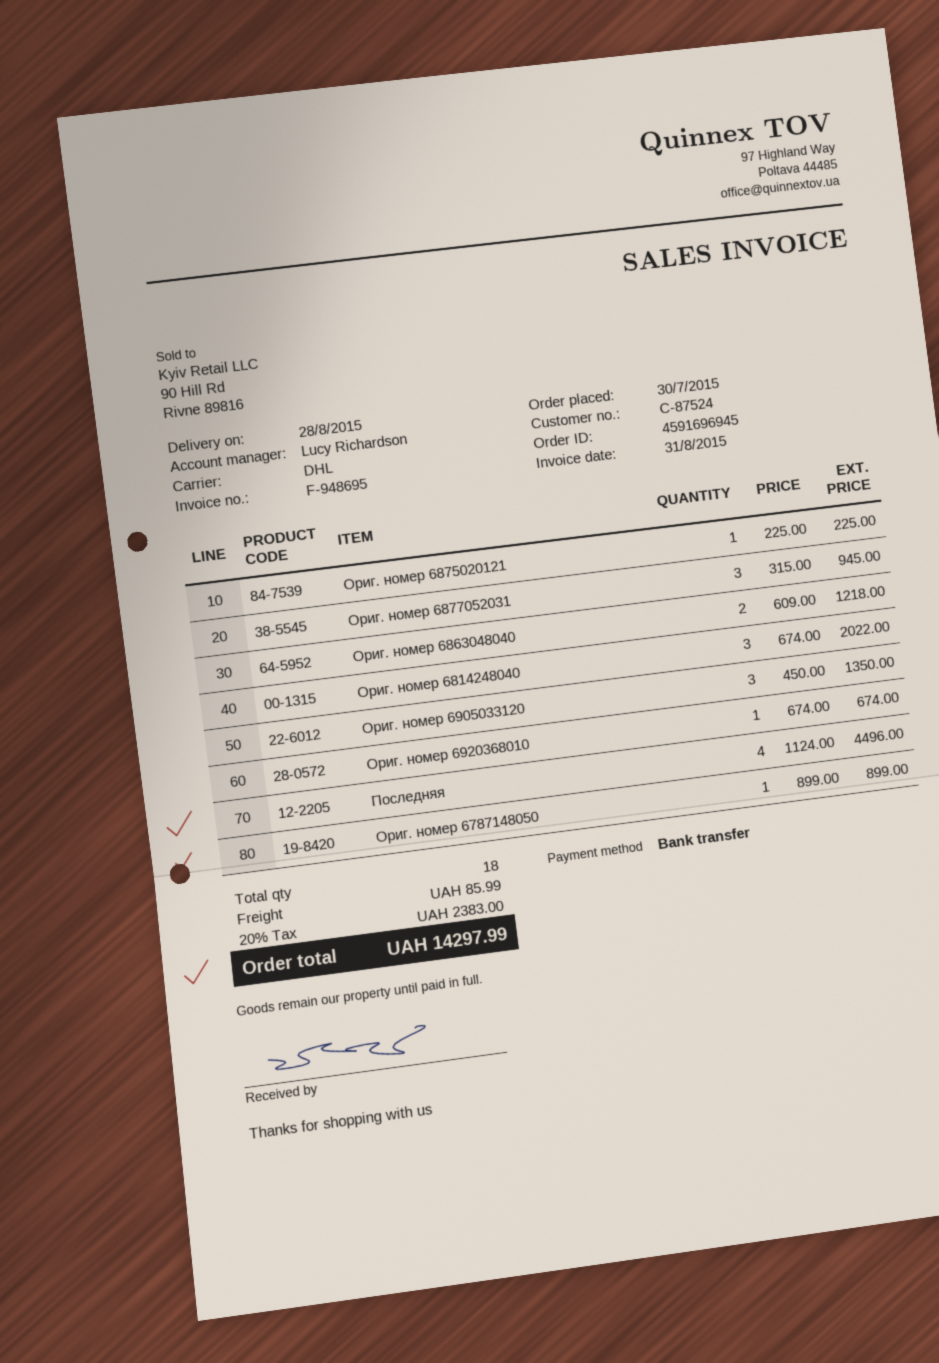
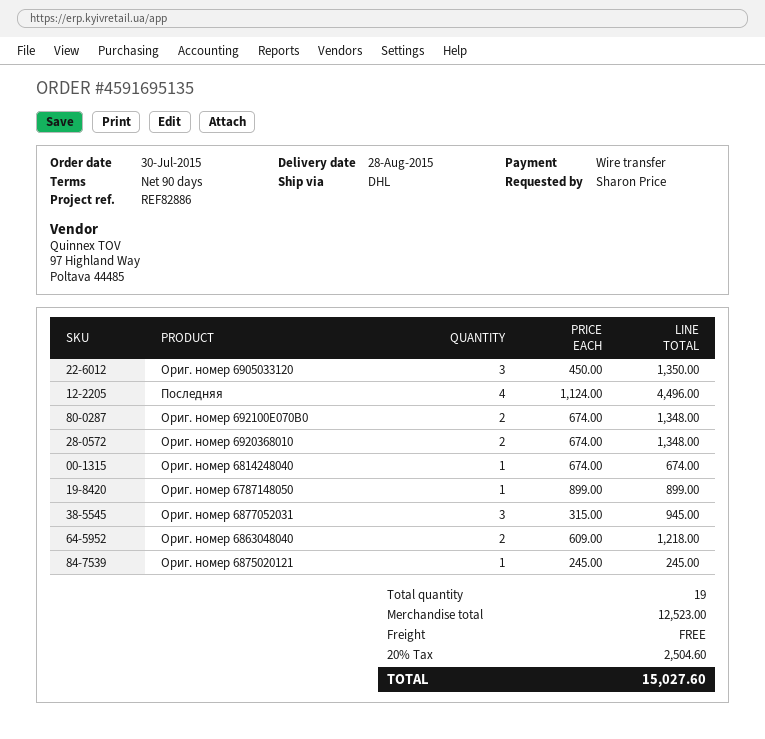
order number: 4591696945 -> 4591695135
Ориг. номер 6875020121: 1 x 225.00 = 225.00 -> 1 x 245.00 = 245.00
Ориг. номер 6814248040: 3 x 674.00 = 2022.00 -> 1 x 674.00 = 674.00
Ориг. номер 6920368010: 1 x 674.00 = 674.00 -> 2 x 674.00 = 1348.00
Ориг. номер 692100E070B0: none -> 2 x 674.00 = 1348.00
total quantity: 18 -> 19
shipping: 85.99 -> 0.00
tax: 20% = 2383.00 -> 20% = 2504.60
total: 14297.99 -> 15027.60

